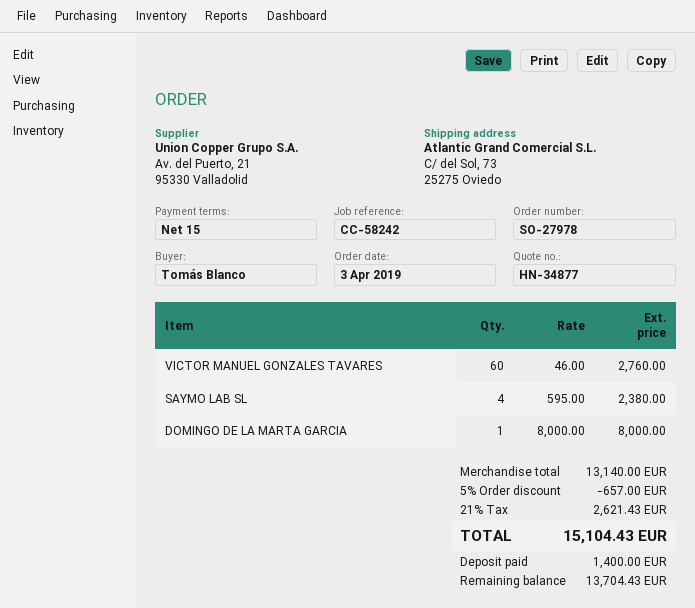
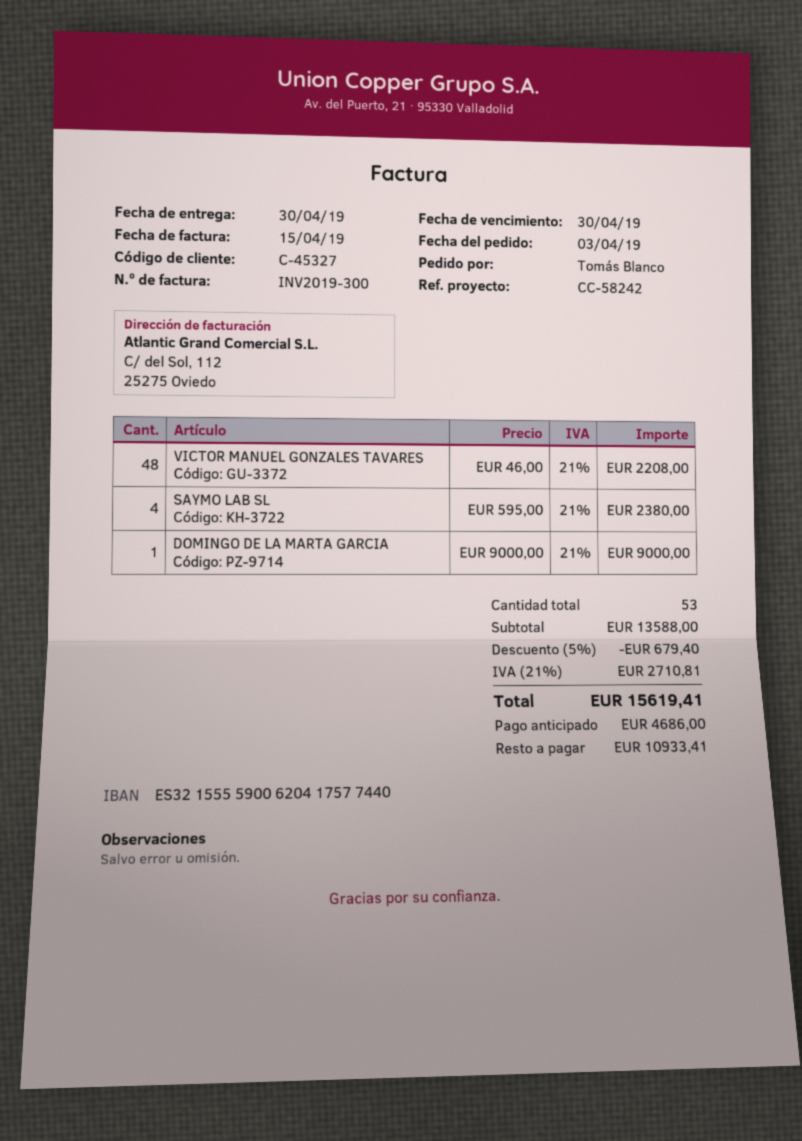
VICTOR MANUEL GONZALES TAVARES: 60 x 46.00 = 2760.00 -> 48 x 46.00 = 2208.00
DOMINGO DE LA MARTA GARCIA: 1 x 8000.00 = 8000.00 -> 1 x 9000.00 = 9000.00
subtotal: 13140.00 -> 13588.00
discount: 5% = 657.00 -> 5% = 679.40
tax: 21% = 2621.43 -> 21% = 2710.81
total: 15104.43 -> 15619.41
deposit: 1400.00 -> 4686.00
balance: 13704.43 -> 10933.41

